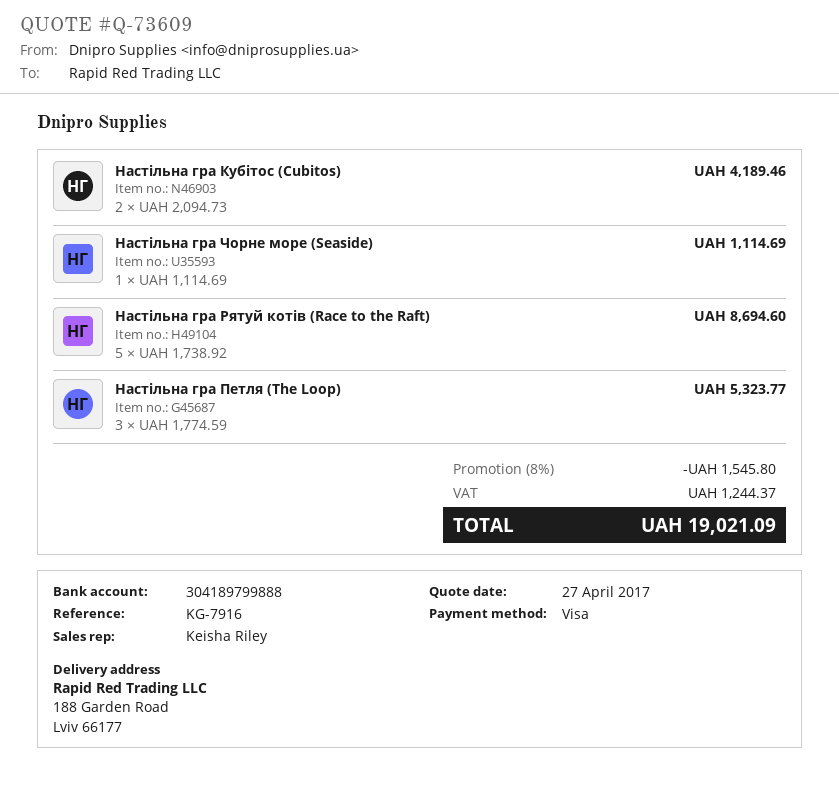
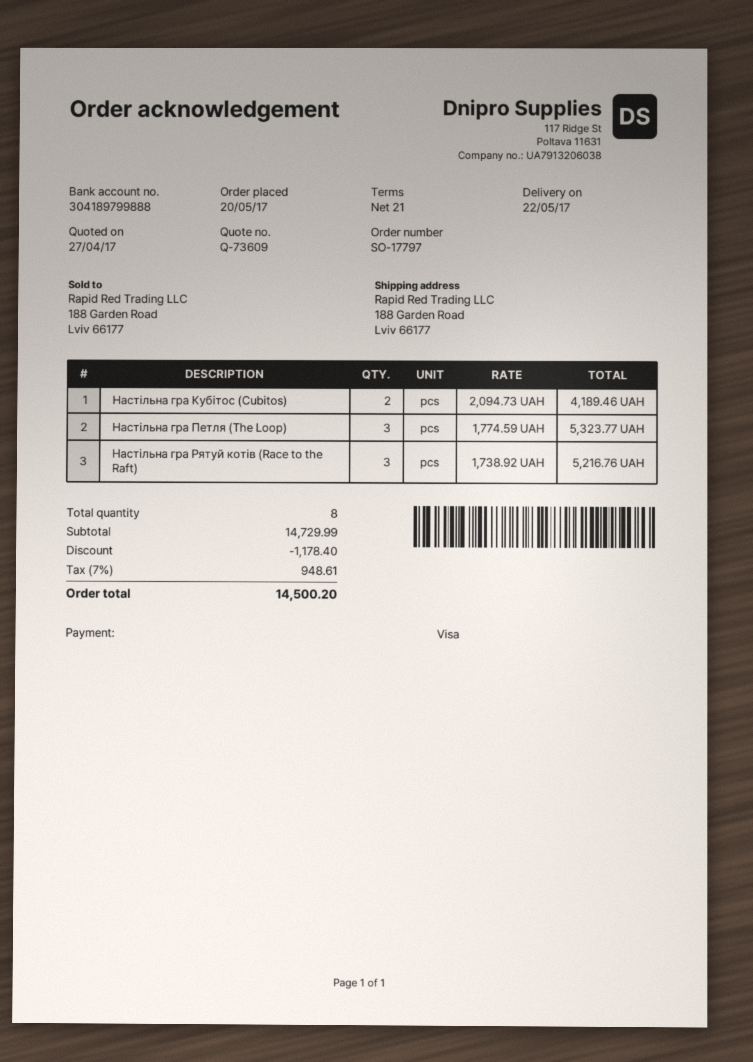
Настільна гра Чорне море (Seaside): 1 x 1114.69 = 1114.69 -> none
Настільна гра Рятуй котів (Race to the Raft): 5 x 1738.92 = 8694.60 -> 3 x 1738.92 = 5216.76
discount: 1545.80 -> 1178.40
tax: 1244.37 -> 948.61
total: 19021.09 -> 14500.20

